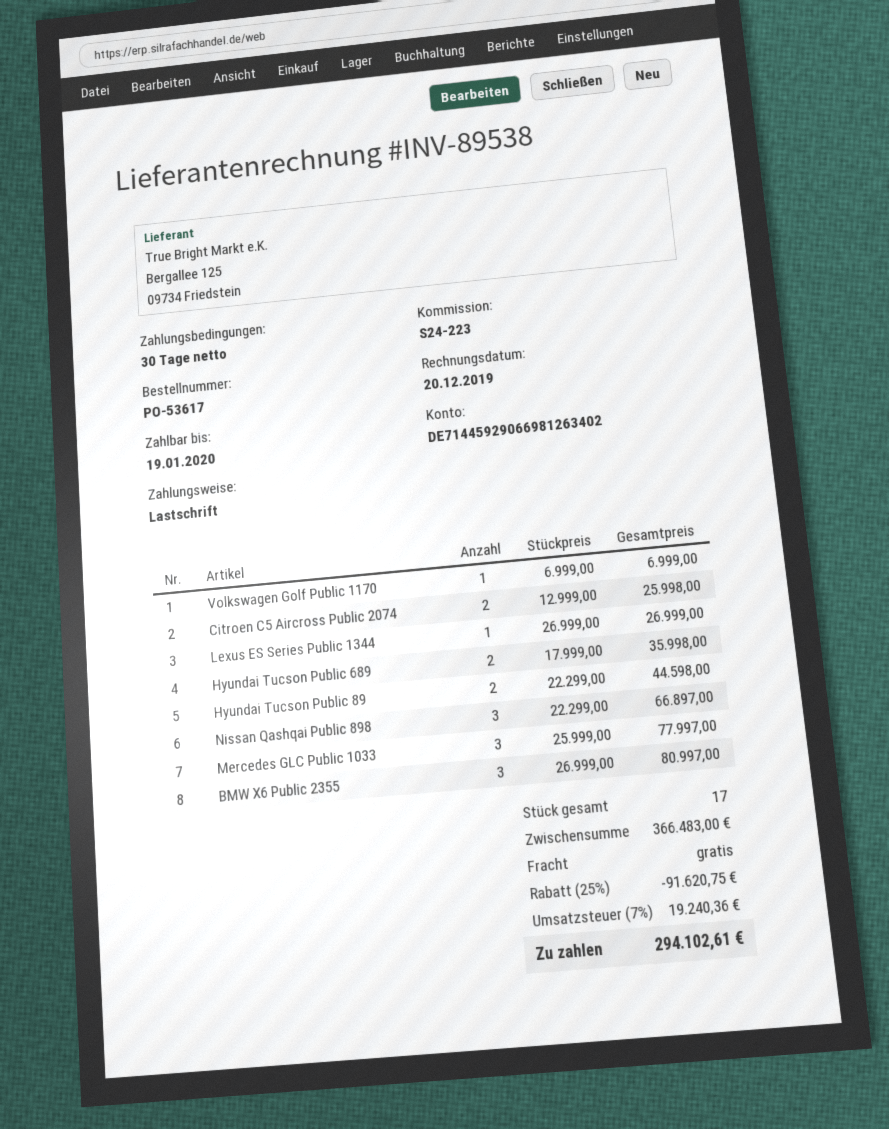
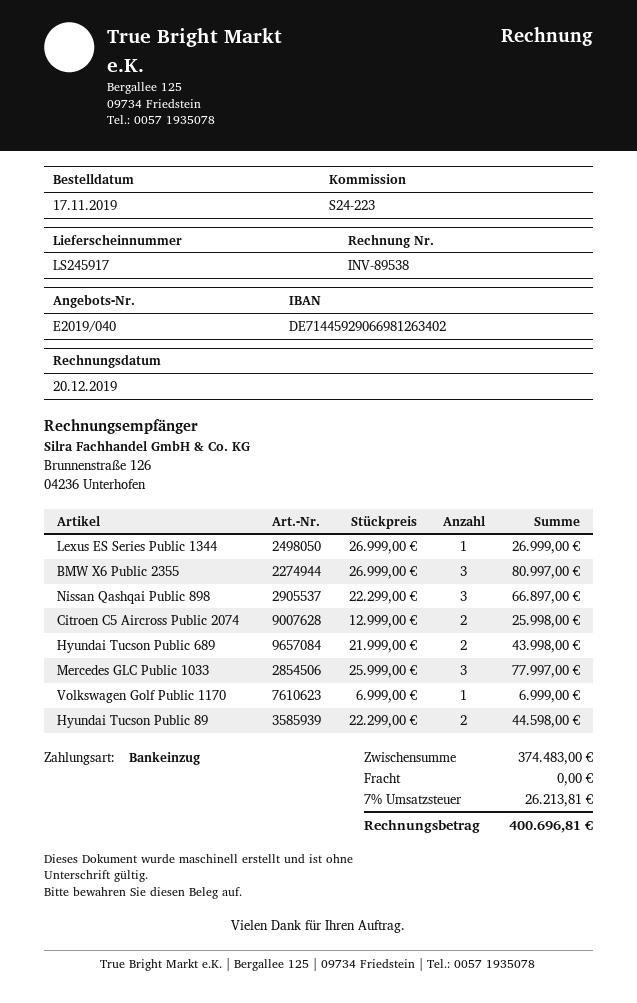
Hyundai Tucson Public 689: 2 x 17999.00 = 35998.00 -> 2 x 21999.00 = 43998.00
subtotal: 366483.00 -> 374483.00
discount: 25% = 91620.75 -> none
tax: 7% = 19240.36 -> 7% = 26213.81
total: 294102.61 -> 400696.81

